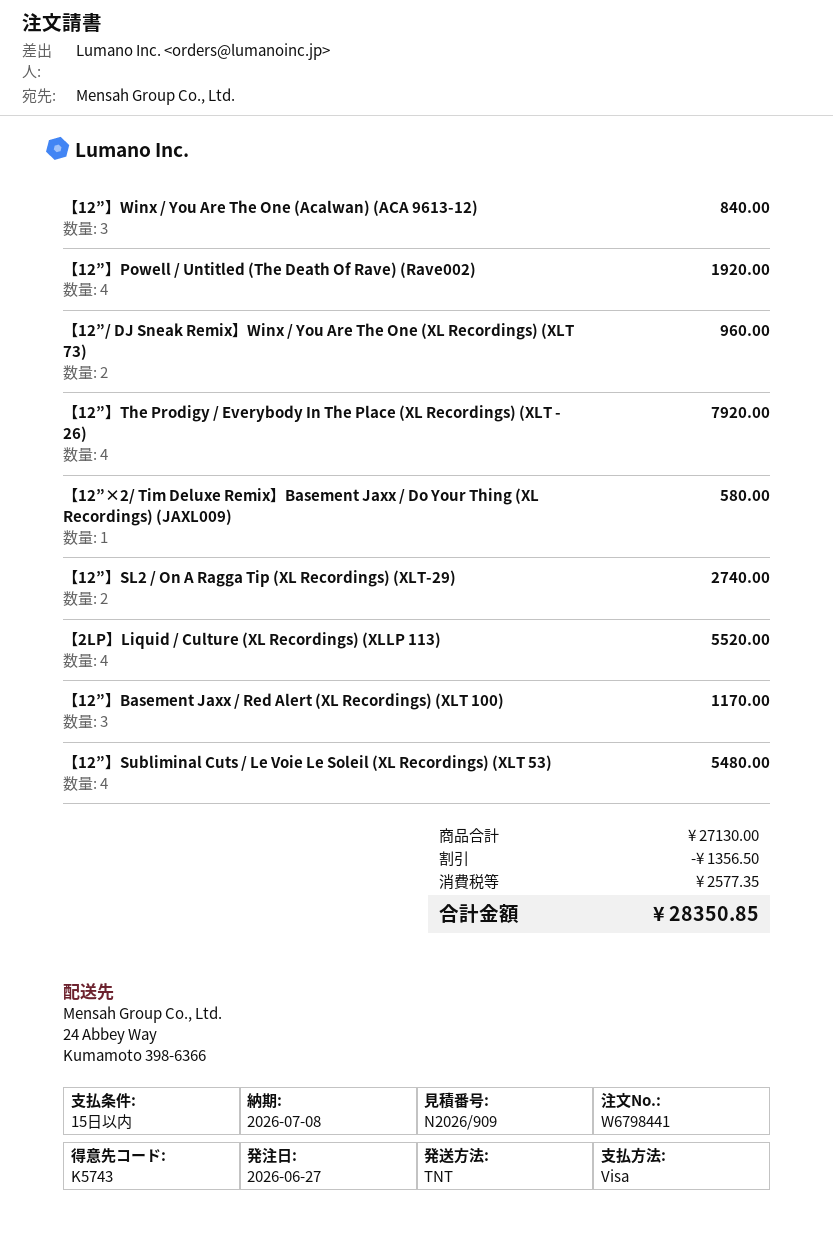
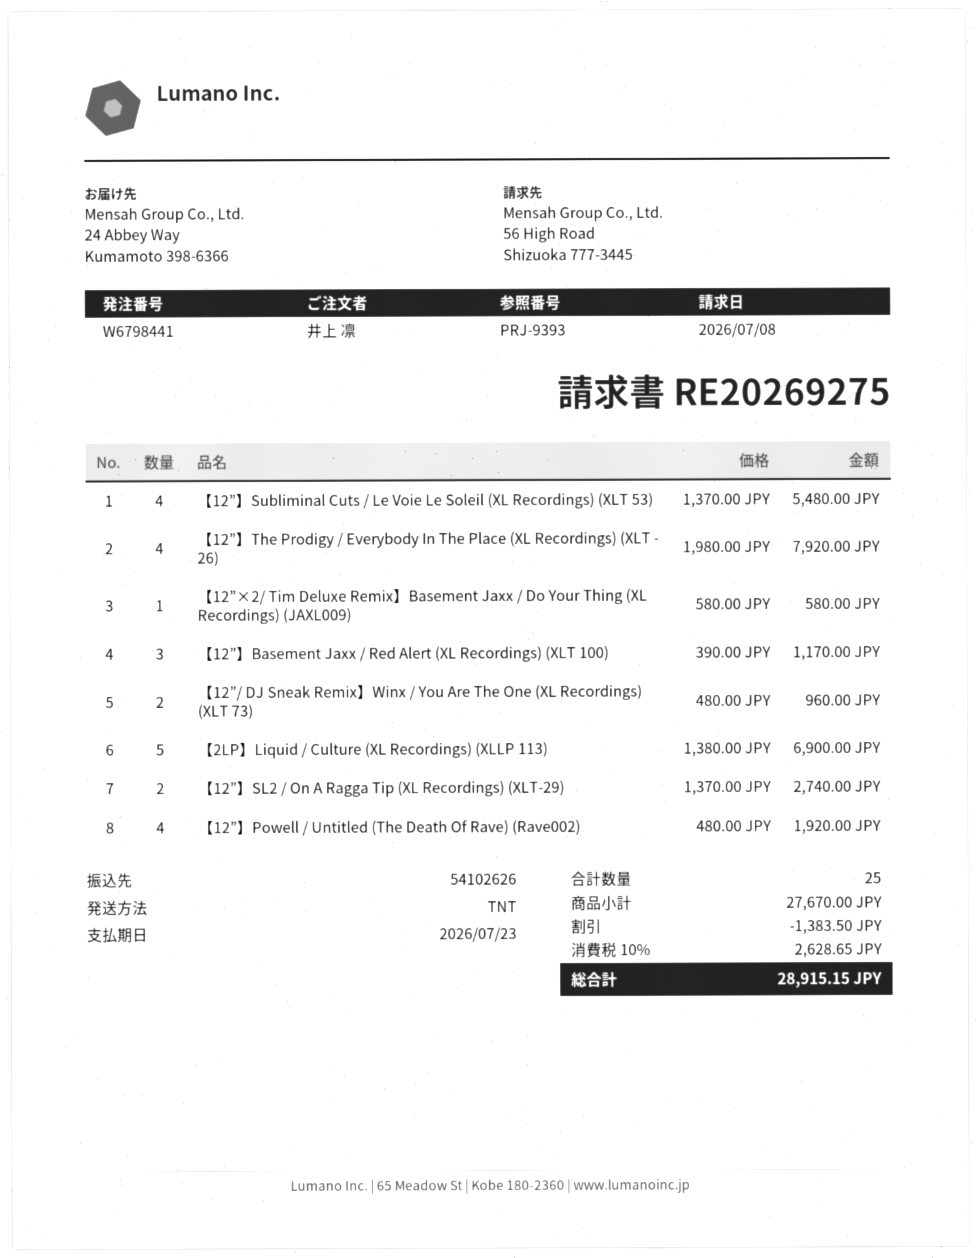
【12”】Winx / You Are The One (Acalwan) (ACA 9613-12): 3 for 840.00 -> none
【2LP】Liquid / Culture (XL Recordings) (XLLP 113): 4 for 5520.00 -> 5 for 6900.00
subtotal: 27130.00 -> 27670.00
discount: 1356.50 -> 1383.50
tax: 2577.35 -> 2628.65
total: 28350.85 -> 28915.15

